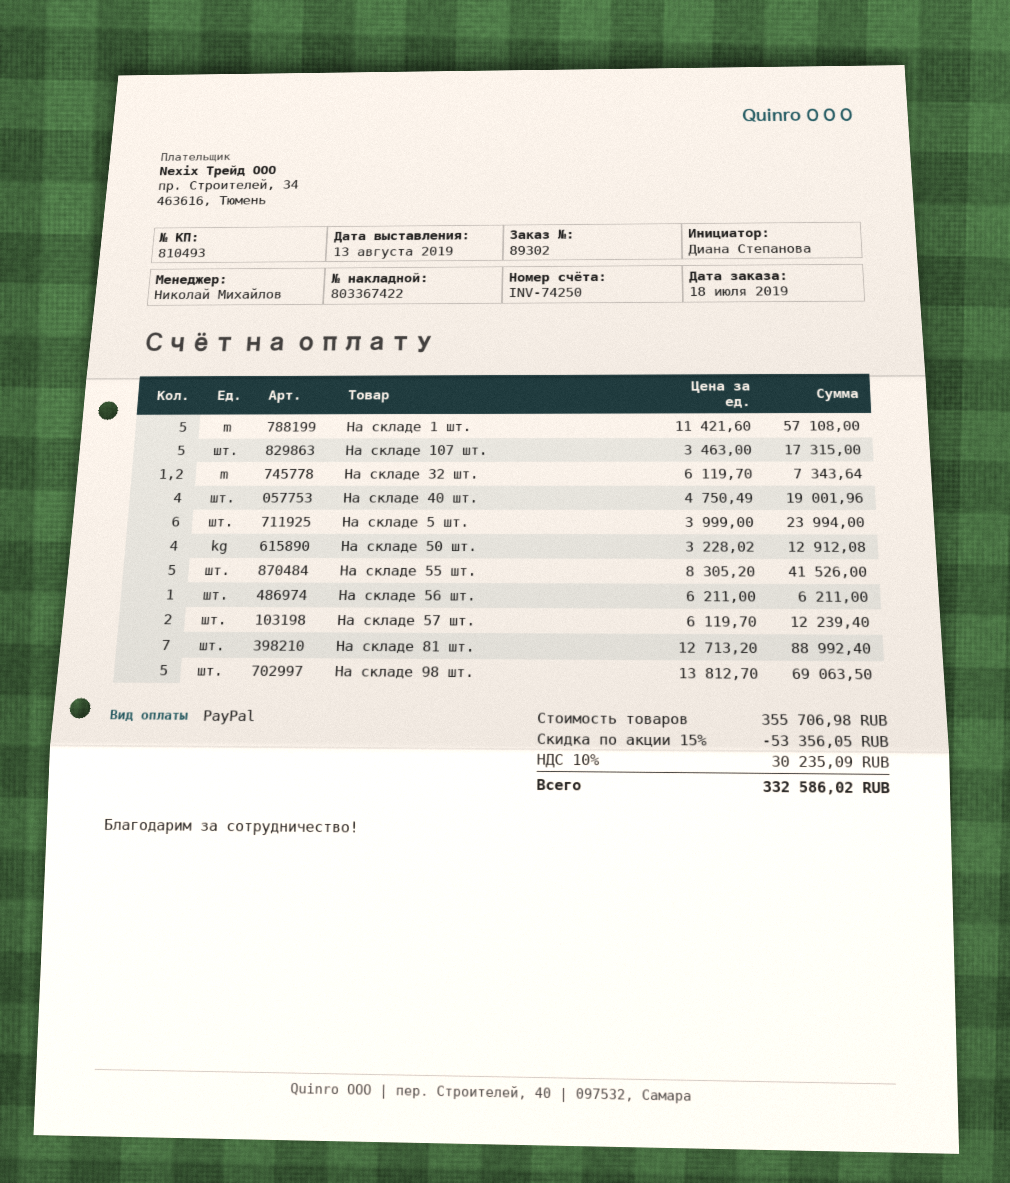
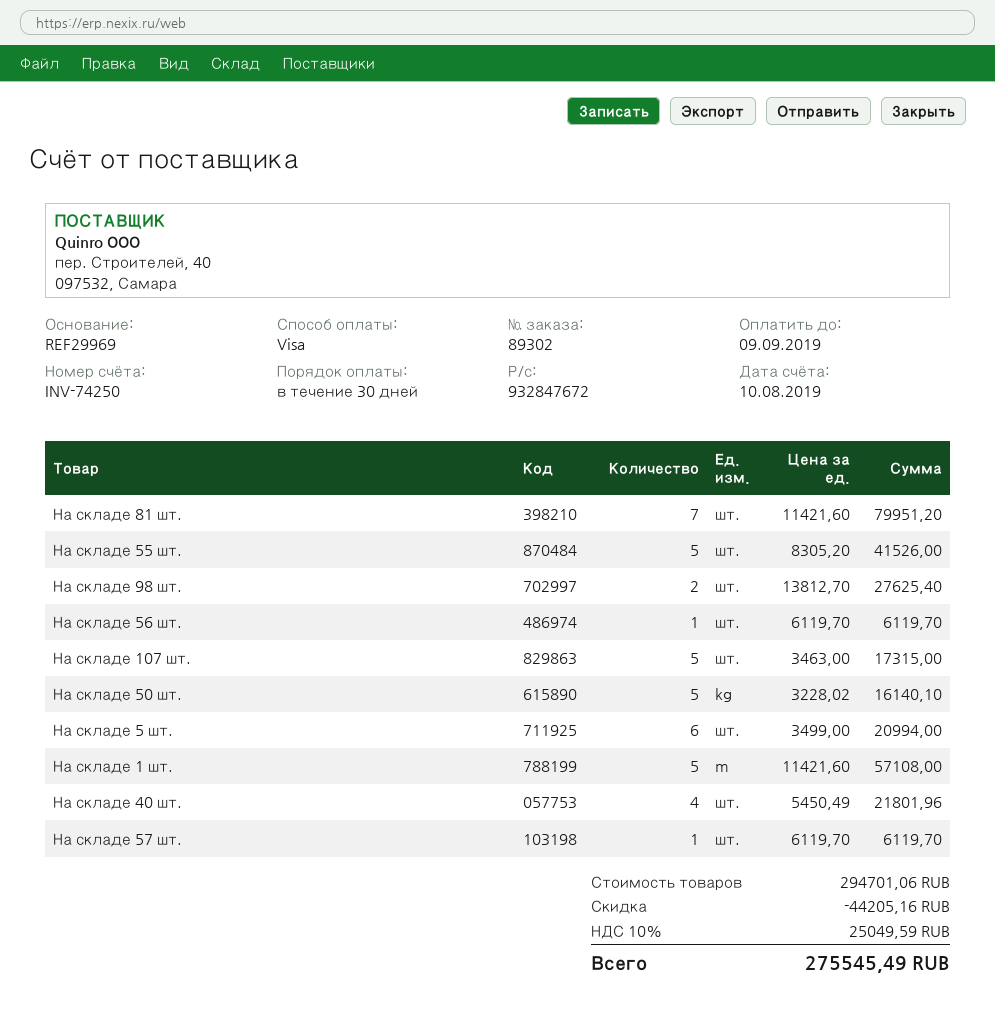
invoice date: 2019-08-13 -> 2019-08-10
payment method: PayPal -> Visa
На складе 32 шт.: 1.2 x 6119.70 = 7343.64 -> none
На складе 40 шт.: 4 x 4750.49 = 19001.96 -> 4 x 5450.49 = 21801.96
На складе 5 шт.: 6 x 3999.00 = 23994.00 -> 6 x 3499.00 = 20994.00
На складе 50 шт.: 4 x 3228.02 = 12912.08 -> 5 x 3228.02 = 16140.10
На складе 56 шт.: 1 x 6211.00 = 6211.00 -> 1 x 6119.70 = 6119.70
На складе 57 шт.: 2 x 6119.70 = 12239.40 -> 1 x 6119.70 = 6119.70
На складе 81 шт.: 7 x 12713.20 = 88992.40 -> 7 x 11421.60 = 79951.20
На складе 98 шт.: 5 x 13812.70 = 69063.50 -> 2 x 13812.70 = 27625.40
subtotal: 355706.98 -> 294701.06
discount: 53356.05 -> 44205.16
tax: 10% = 30235.09 -> 10% = 25049.59
total: 332586.02 -> 275545.49

